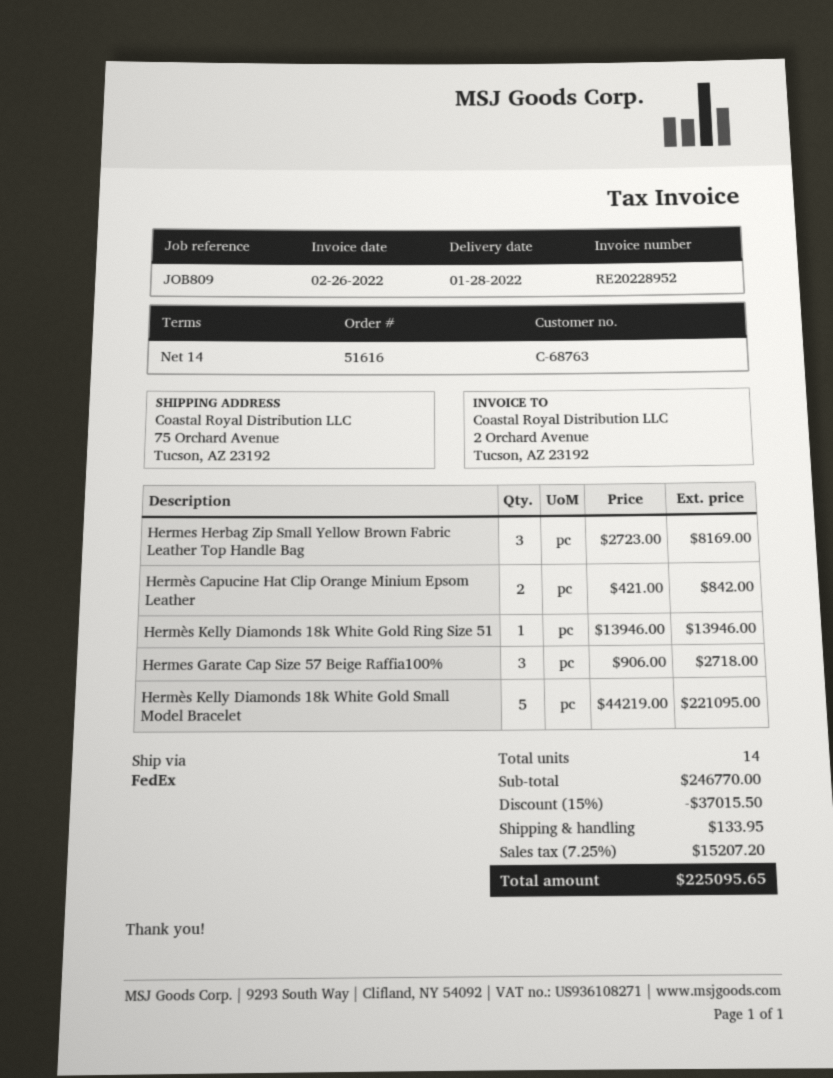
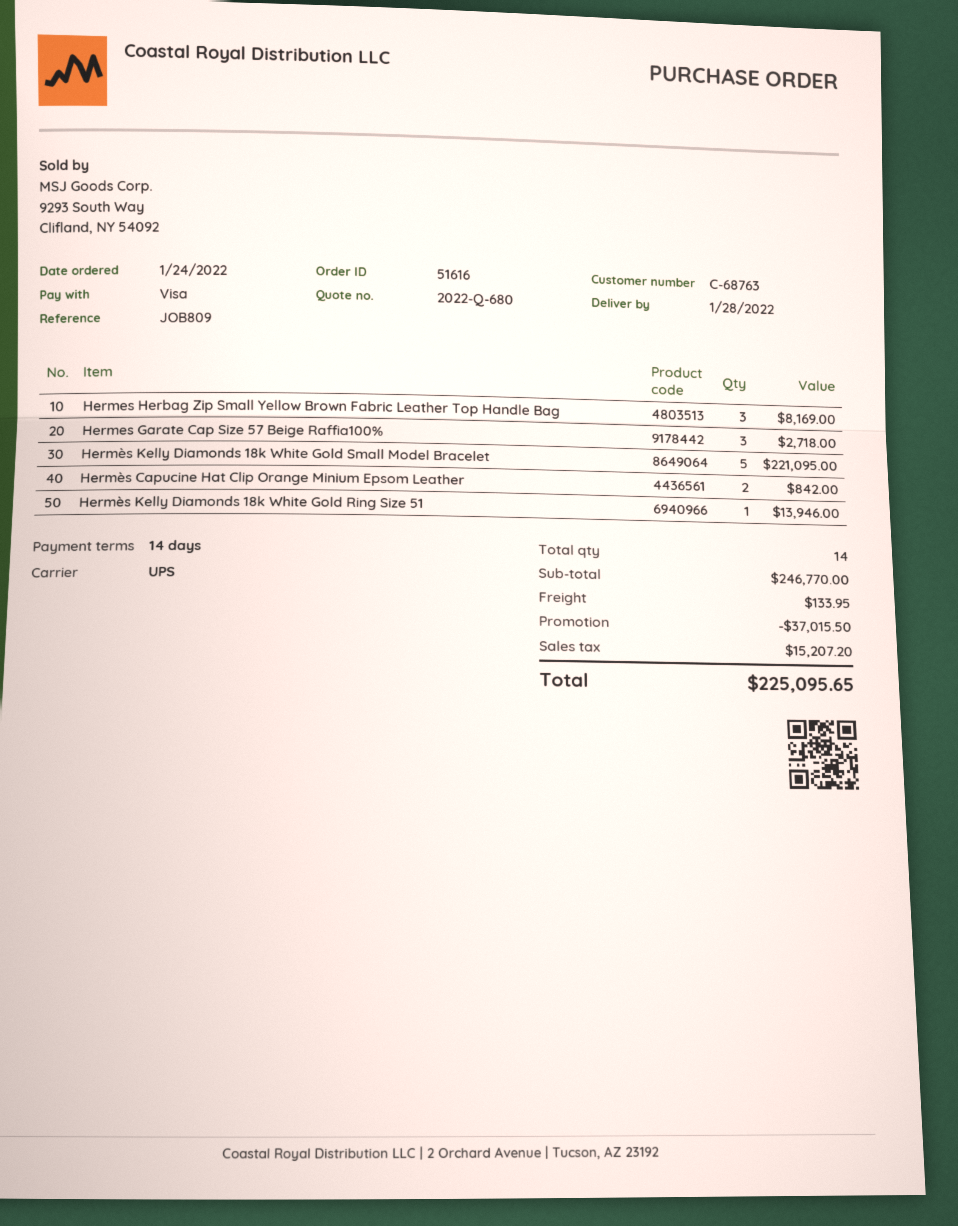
shipping method: FedEx -> UPS

